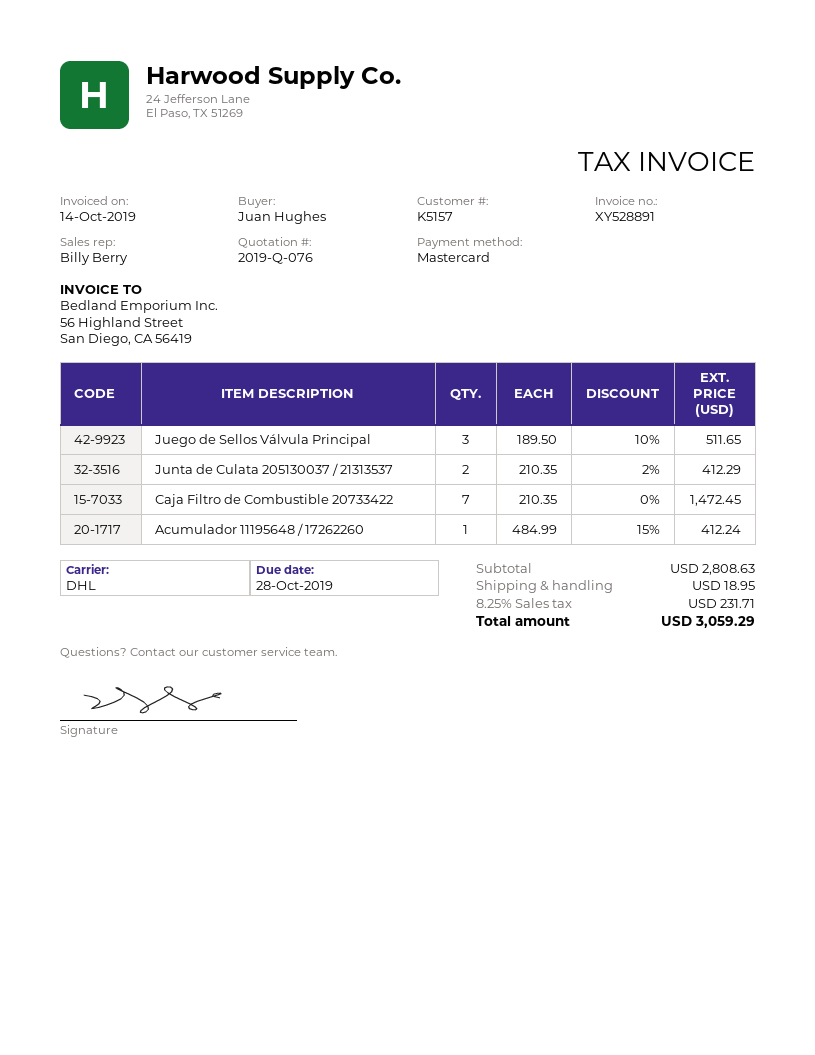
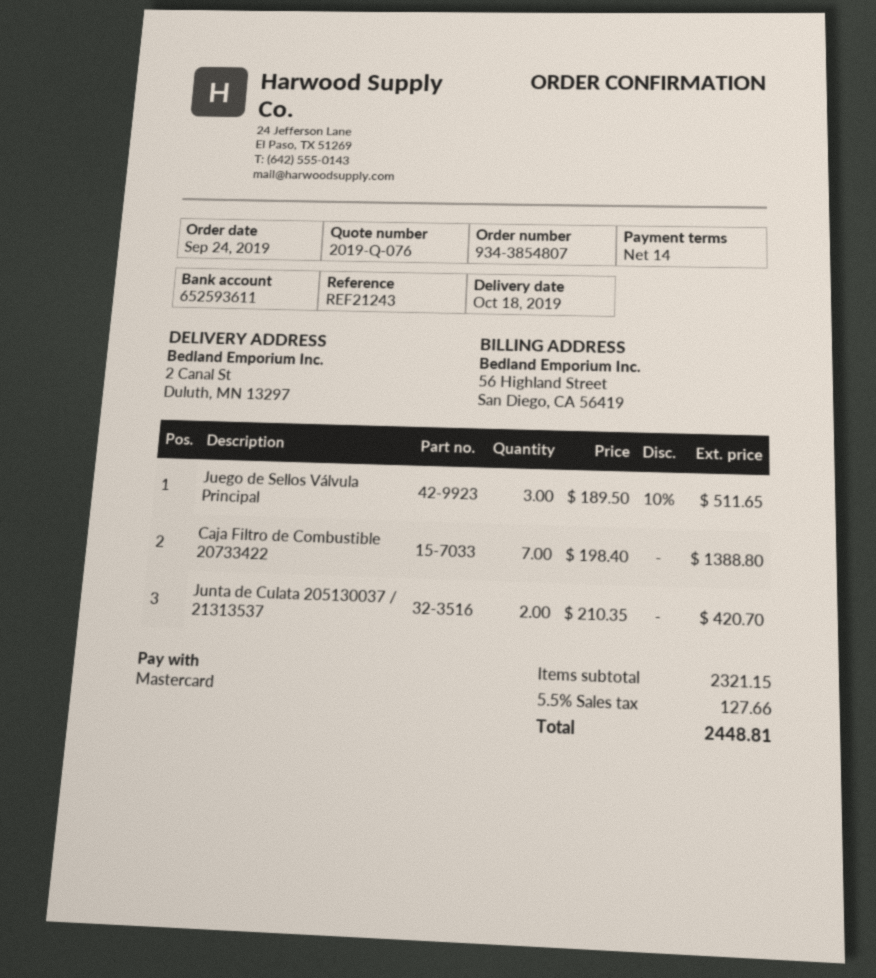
Junta de Culata 205130037 / 21313537: 2 x 210.35 - 2% = 412.29 -> 2 x 210.35 = 420.70
Caja Filtro de Combustible 20733422: 7 x 210.35 = 1472.45 -> 7 x 198.40 = 1388.80
Acumulador 11195648 / 17262260: 1 x 484.99 - 15% = 412.24 -> none
subtotal: 2808.63 -> 2321.15
shipping: 18.95 -> none
tax: 8.25% = 231.71 -> 5.5% = 127.66
total: 3059.29 -> 2448.81

